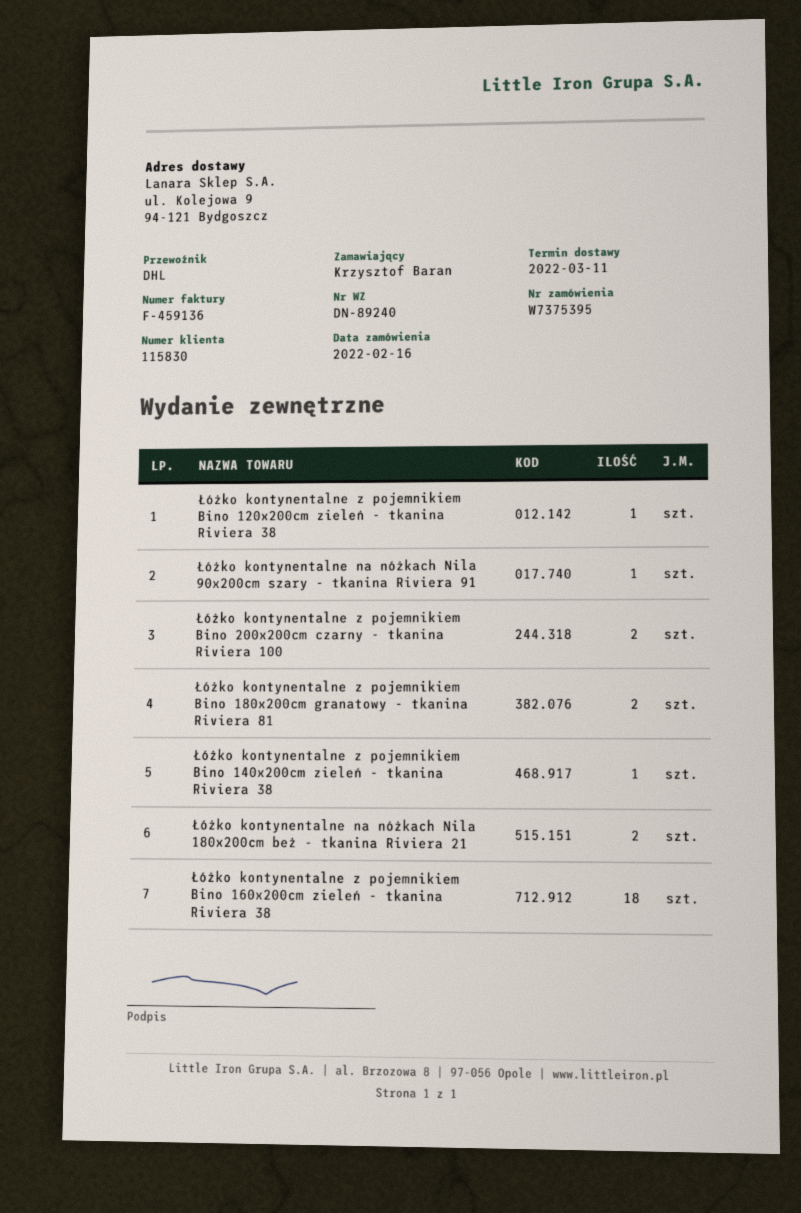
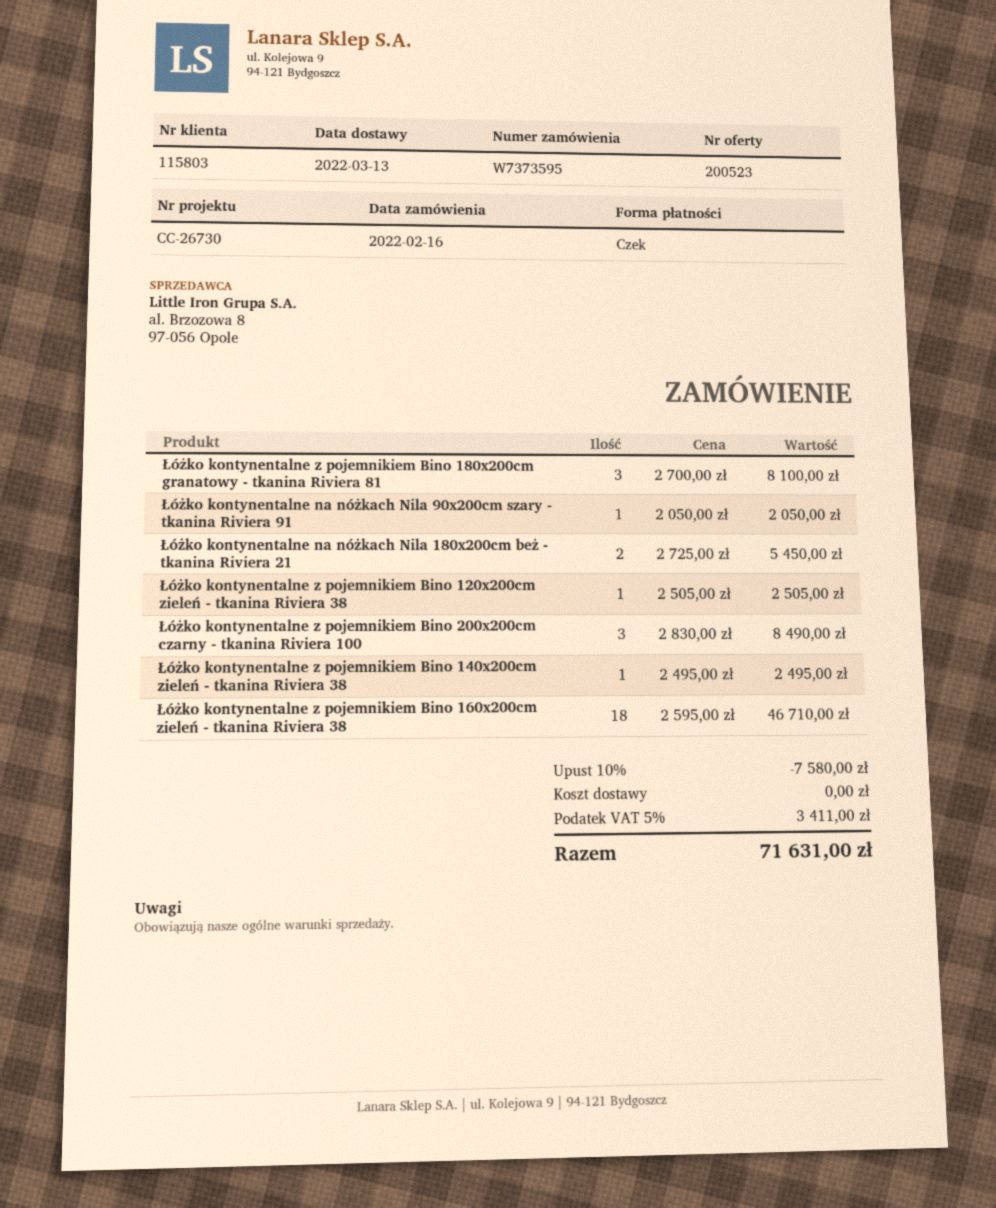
order number: W7375395 -> W7373595
delivery date: 2022-03-11 -> 2022-03-13
customer number: 115830 -> 115803
Łóżko kontynentalne z pojemnikiem Bino 200x200cm czarny - tkanina Riviera 100: 2 -> 3
Łóżko kontynentalne z pojemnikiem Bino 180x200cm granatowy - tkanina Riviera 81: 2 -> 3

